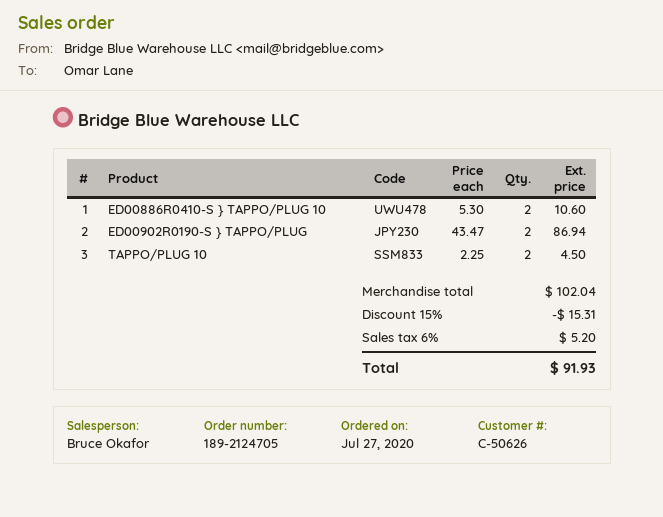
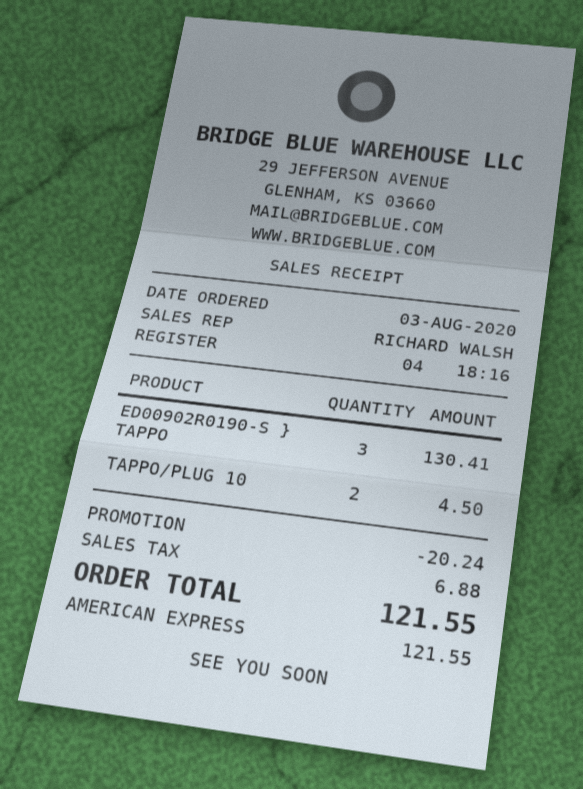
order date: 2020-07-27 -> 2020-08-03
sales rep: Bruce Okafor -> RICHARD WALSH
ED00886R0410-S } TAPPO/PLUG 10: 2 for 10.60 -> none
ED00902R0190-S } TAPPO/PLUG: 2 for 86.94 -> 3 for 130.41
discount: 15.31 -> 20.24
tax: 5.20 -> 6.88
total: 91.93 -> 121.55

